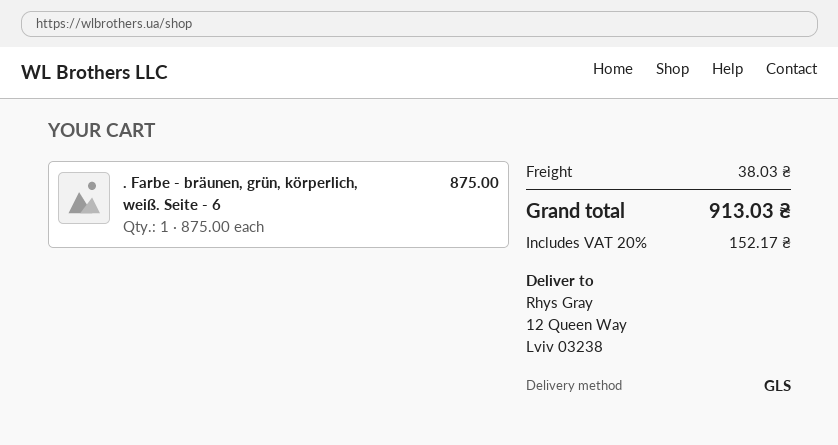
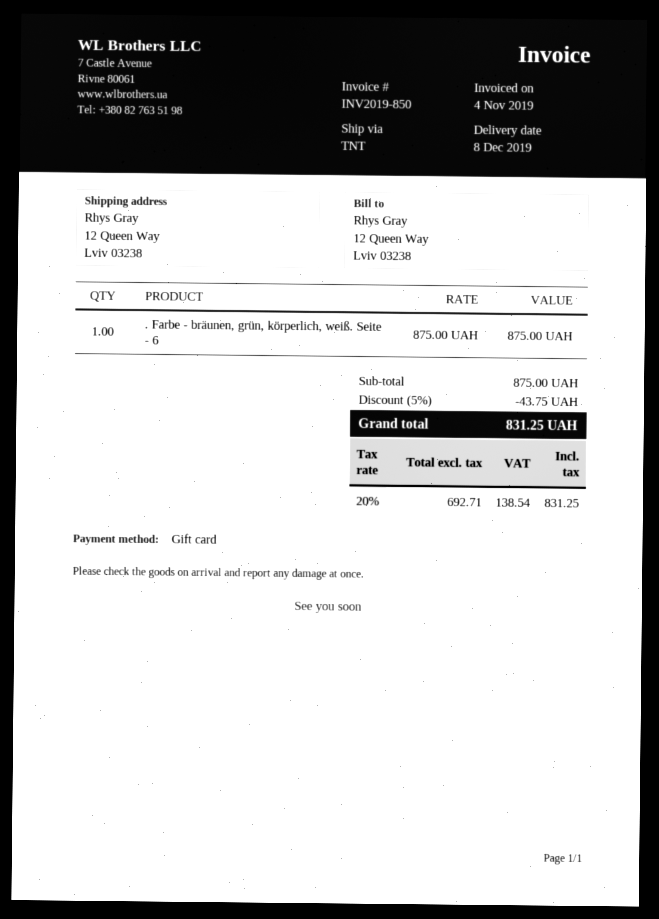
shipping method: GLS -> TNT
discount: none -> 5% = 43.75
shipping: 38.03 -> none
tax: 20% = 152.17 -> 20% = 138.54
total: 913.03 -> 831.25

